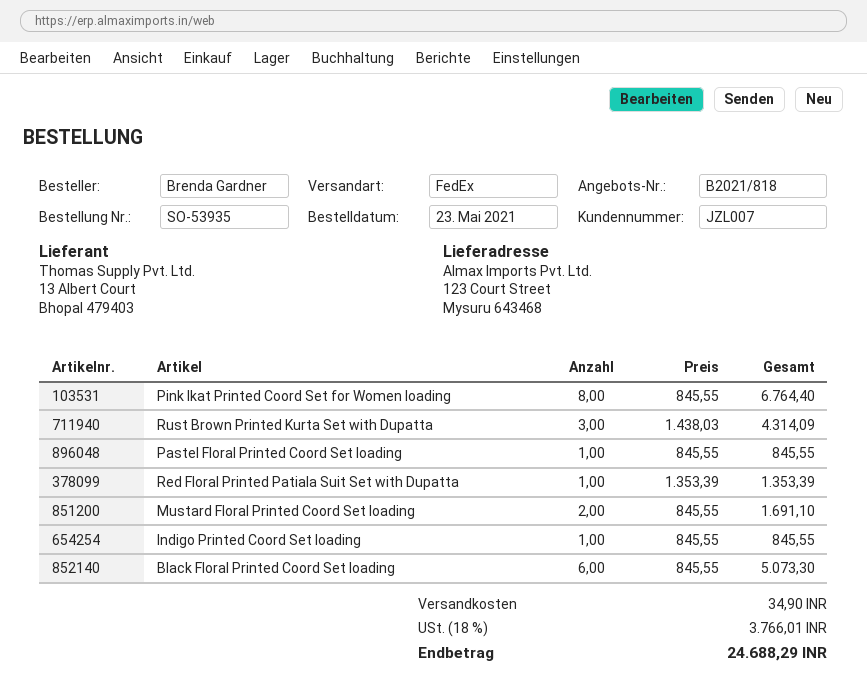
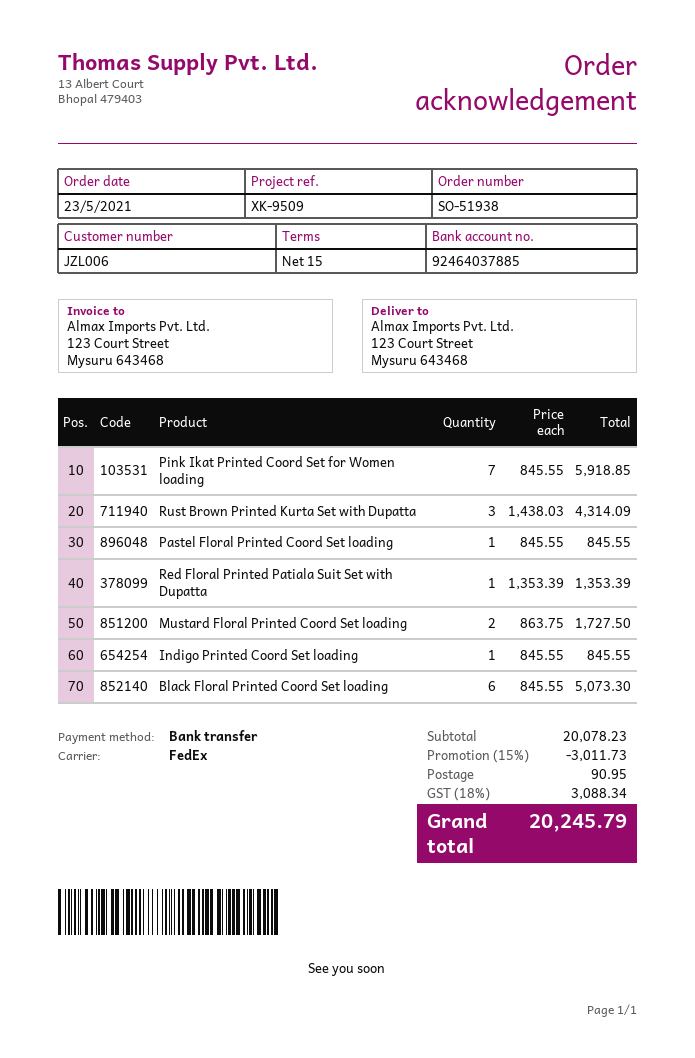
order number: SO-53935 -> SO-51938
customer number: JZL007 -> JZL006
Pink Ikat Printed Coord Set for Women loading: 8 x 845.55 = 6764.40 -> 7 x 845.55 = 5918.85
Mustard Floral Printed Coord Set loading: 2 x 845.55 = 1691.10 -> 2 x 863.75 = 1727.50
discount: none -> 15% = 3011.73
shipping: 34.90 -> 90.95
tax: 18% = 3766.01 -> 18% = 3088.34
total: 24688.29 -> 20245.79

